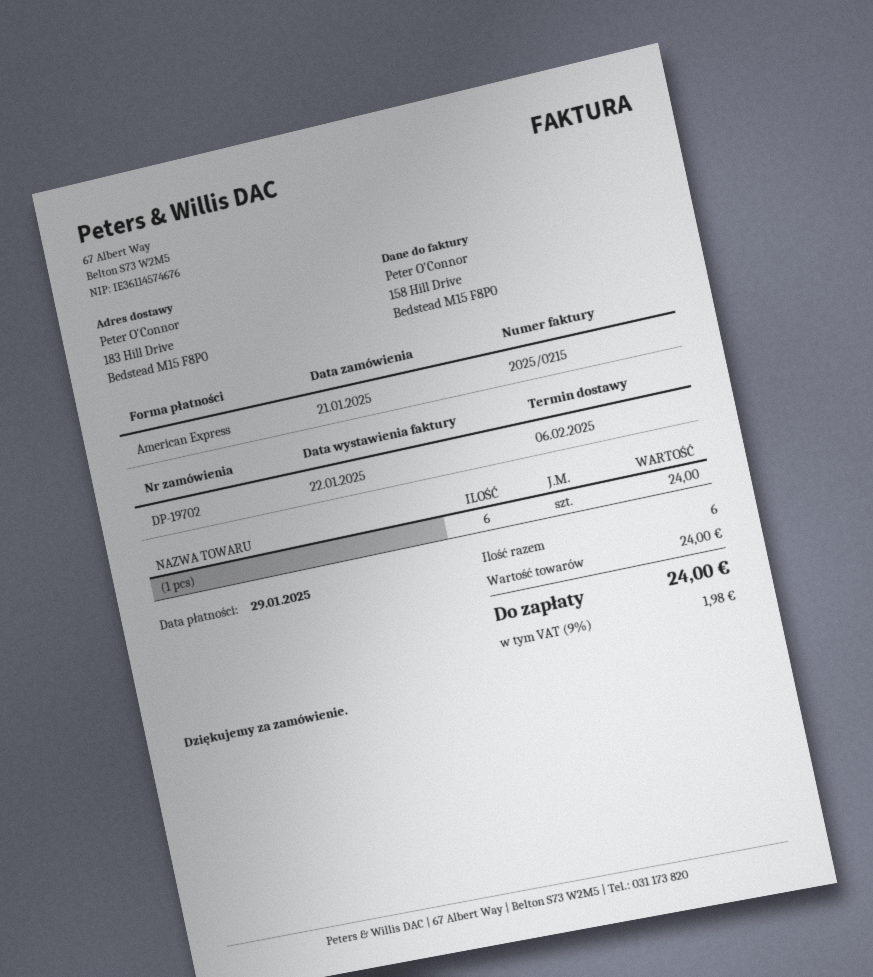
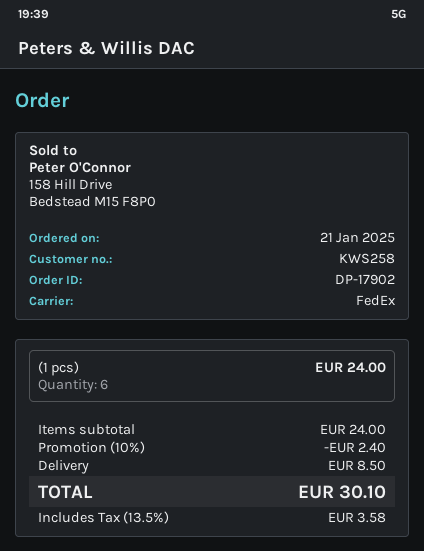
order number: DP-19702 -> DP-17902
discount: none -> 10% = 2.40
shipping: none -> 8.50
tax: 9% = 1.98 -> 13.5% = 3.58
total: 24.00 -> 30.10

